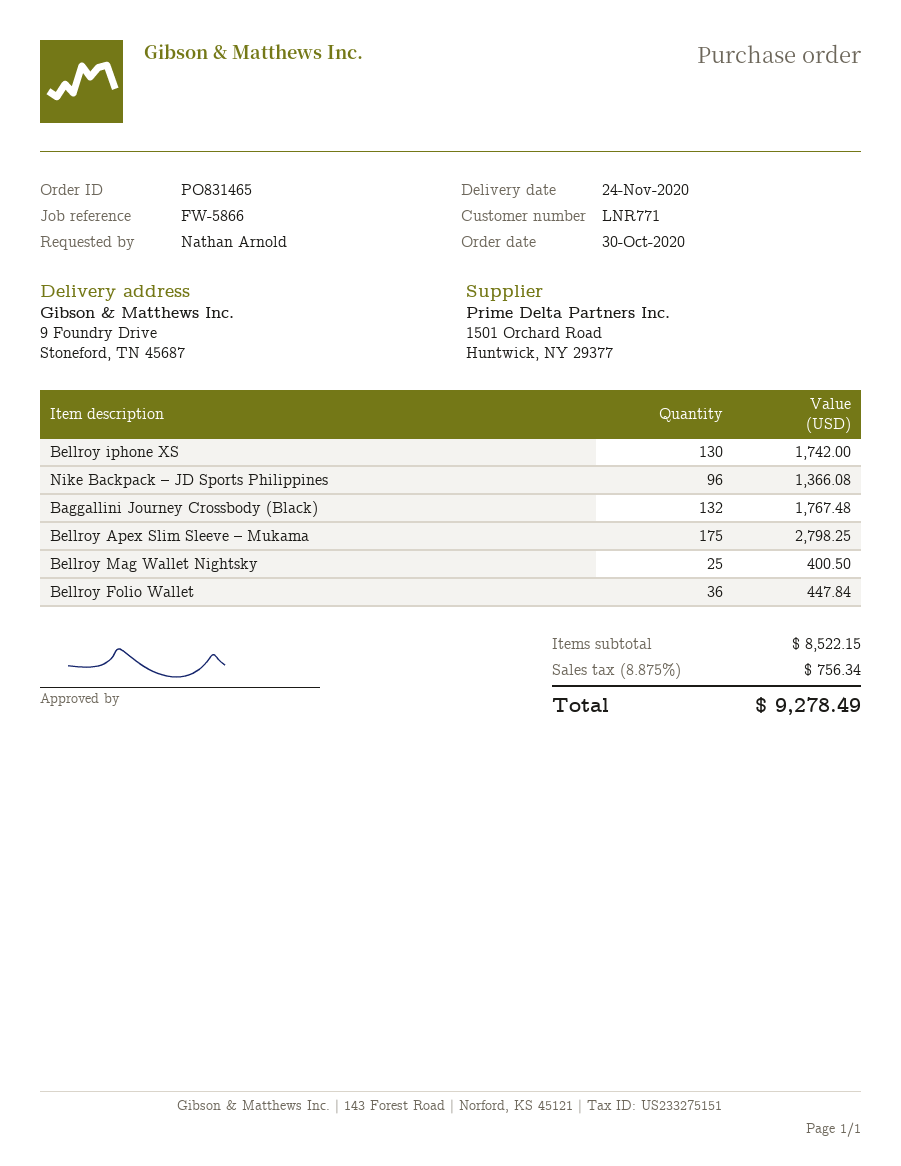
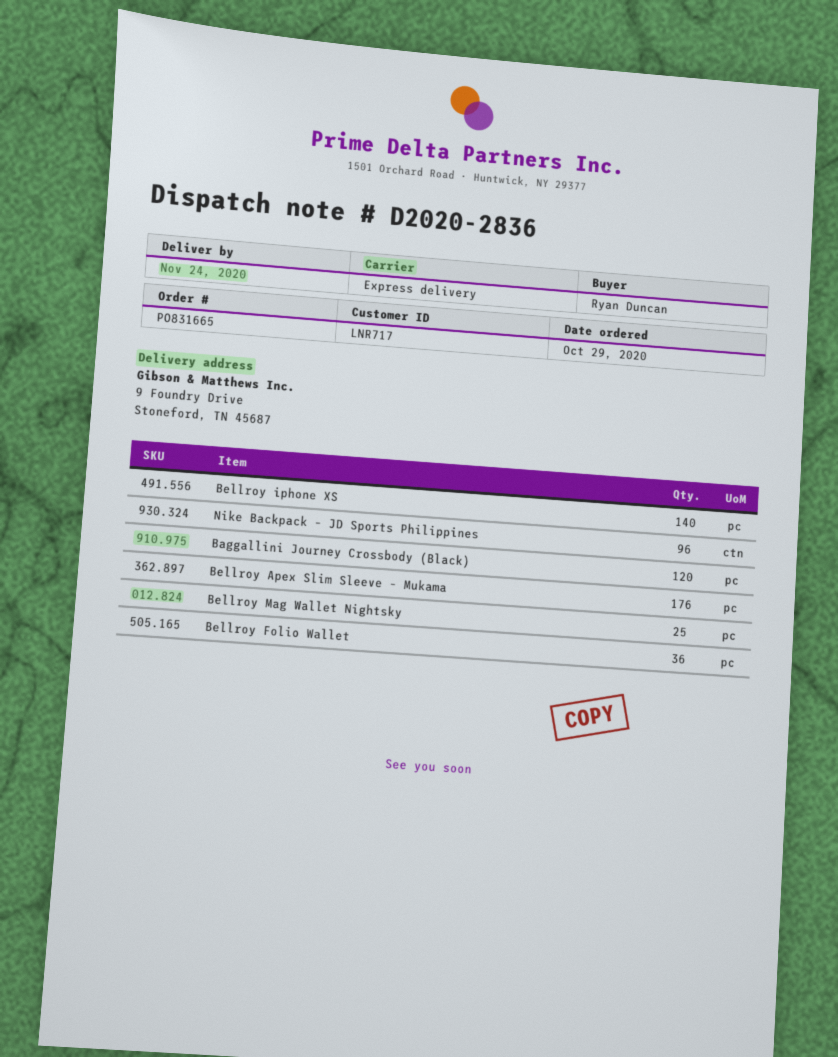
order number: PO831465 -> PO831665
order date: 2020-10-30 -> 2020-10-29
customer number: LNR771 -> LNR717
ordered by: Nathan Arnold -> Ryan Duncan
Bellroy iphone XS: 130 -> 140
Baggallini Journey Crossbody (Black): 132 -> 120
Bellroy Apex Slim Sleeve – Mukama: 175 -> 176

